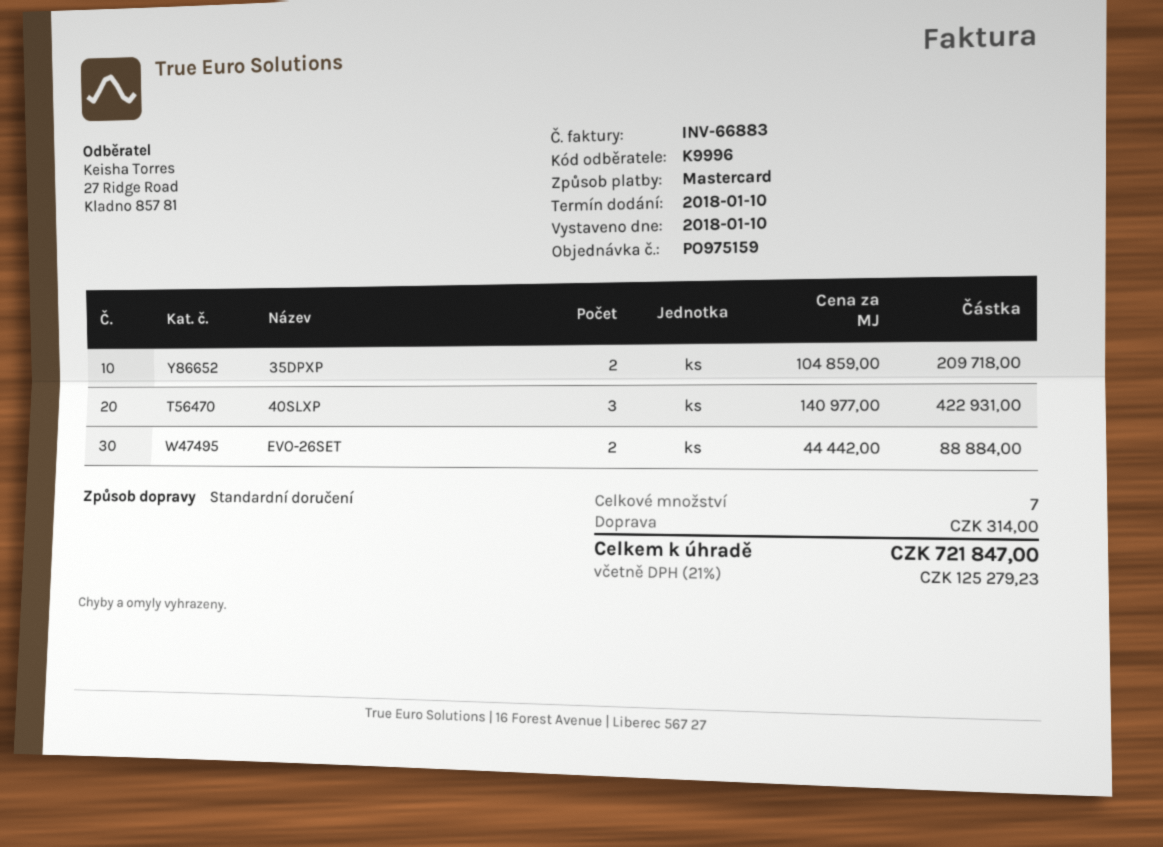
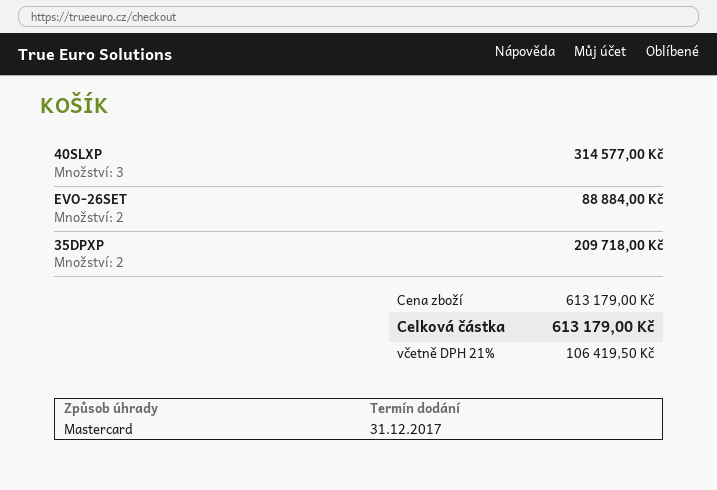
delivery date: 2018-01-10 -> 2017-12-31
40SLXP: 3 for 422931.00 -> 3 for 314577.00
shipping: 314.00 -> none
tax: 21% = 125279.23 -> 21% = 106419.50
total: 721847.00 -> 613179.00

